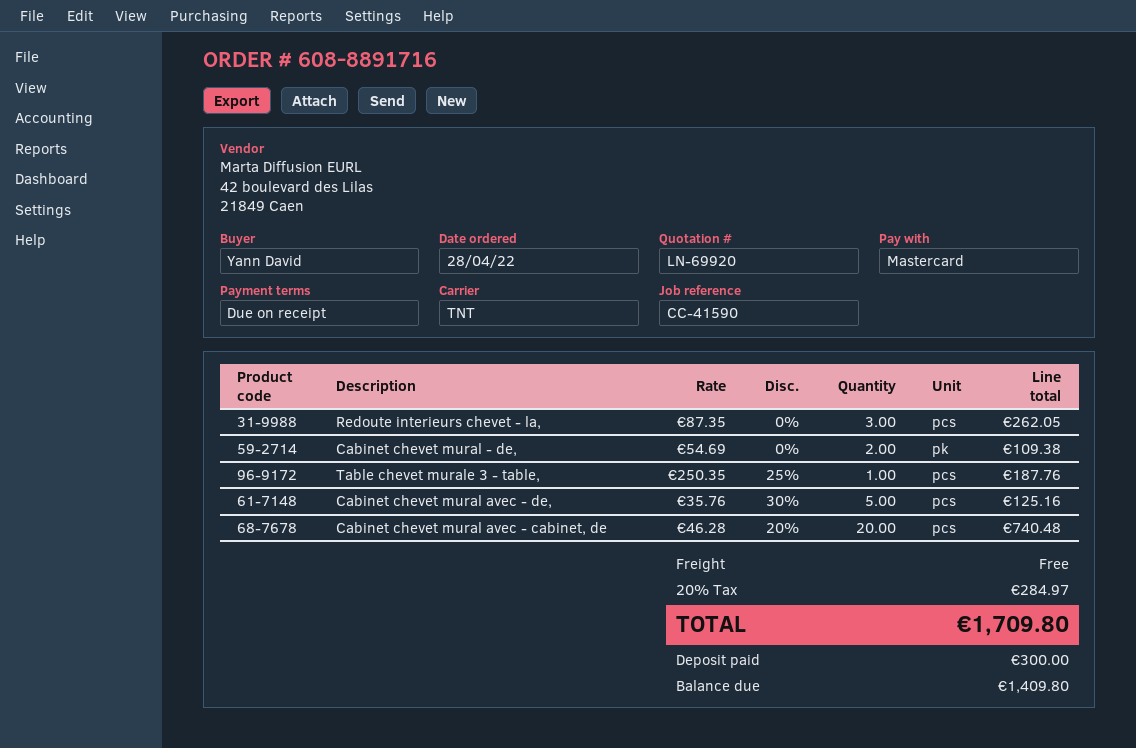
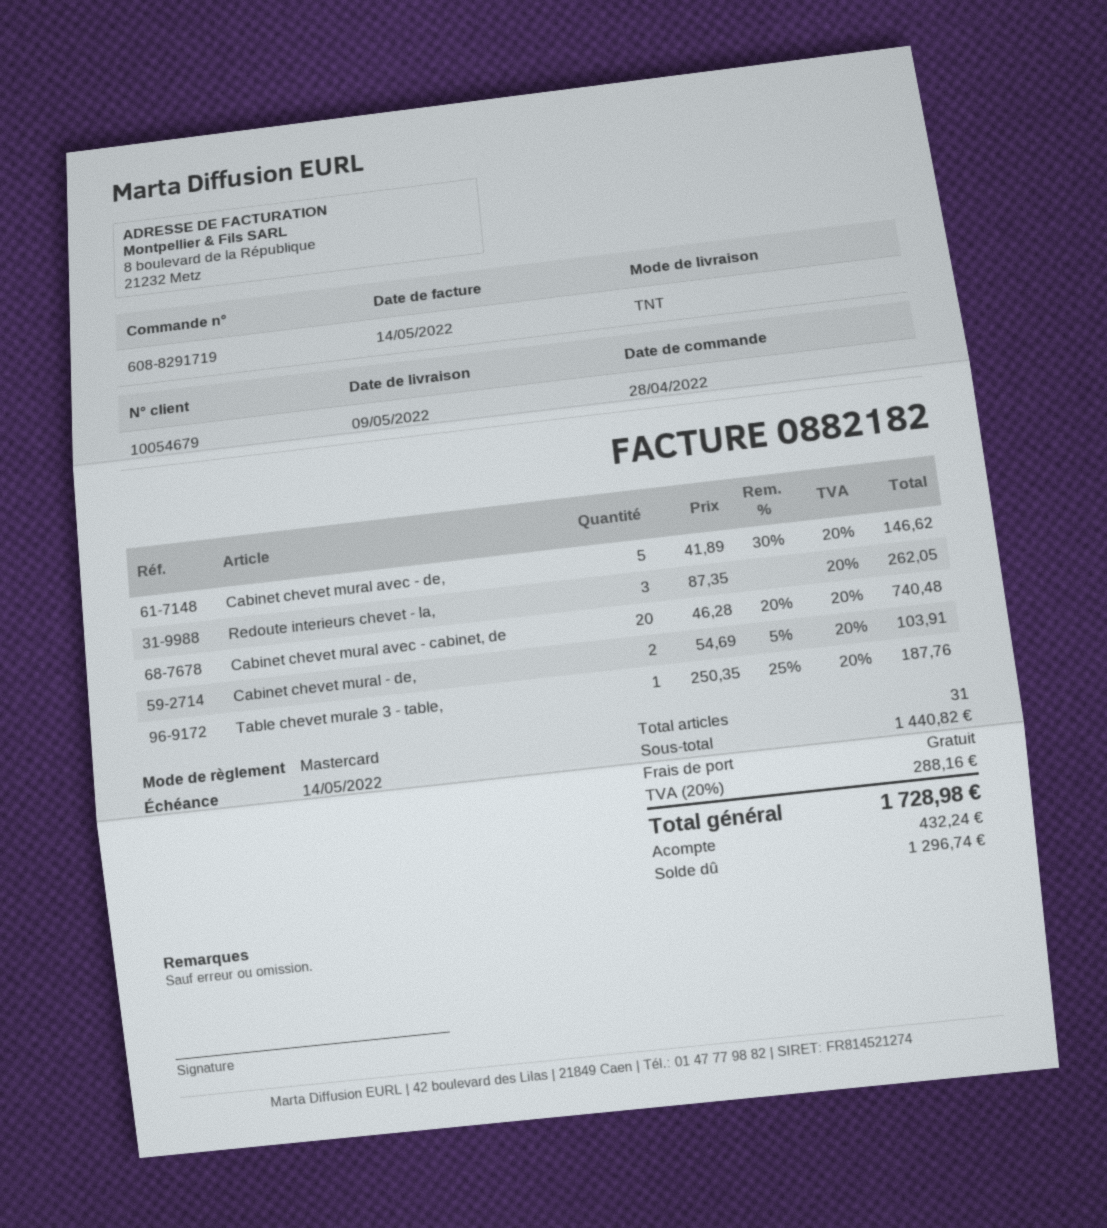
order number: 608-8891716 -> 608-8291719
Cabinet chevet mural - de,: 2 x 54.69 = 109.38 -> 2 x 54.69 - 5% = 103.91
Cabinet chevet mural avec - de,: 5 x 35.76 - 30% = 125.16 -> 5 x 41.89 - 30% = 146.62
tax: 20% = 284.97 -> 20% = 288.16
total: 1709.80 -> 1728.98
deposit: 300.00 -> 432.24
balance: 1409.80 -> 1296.74

